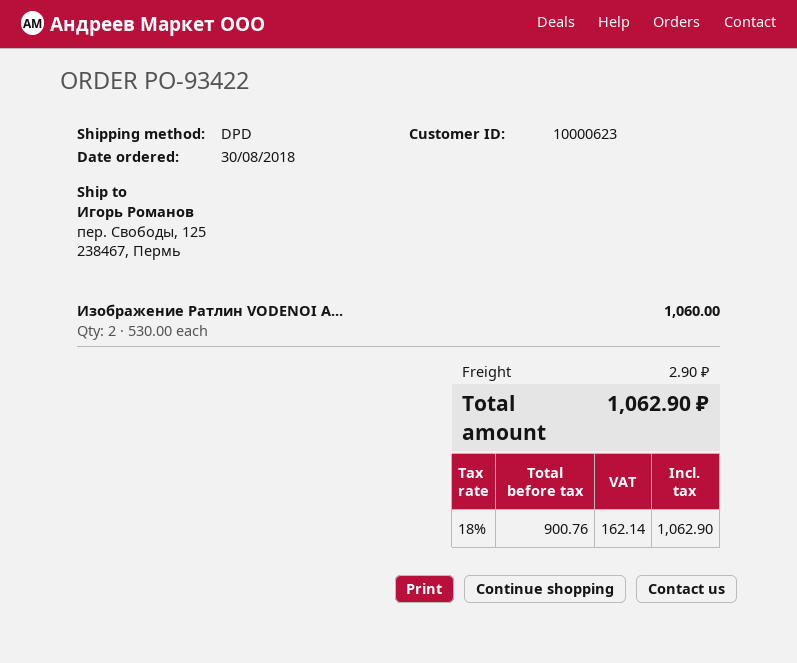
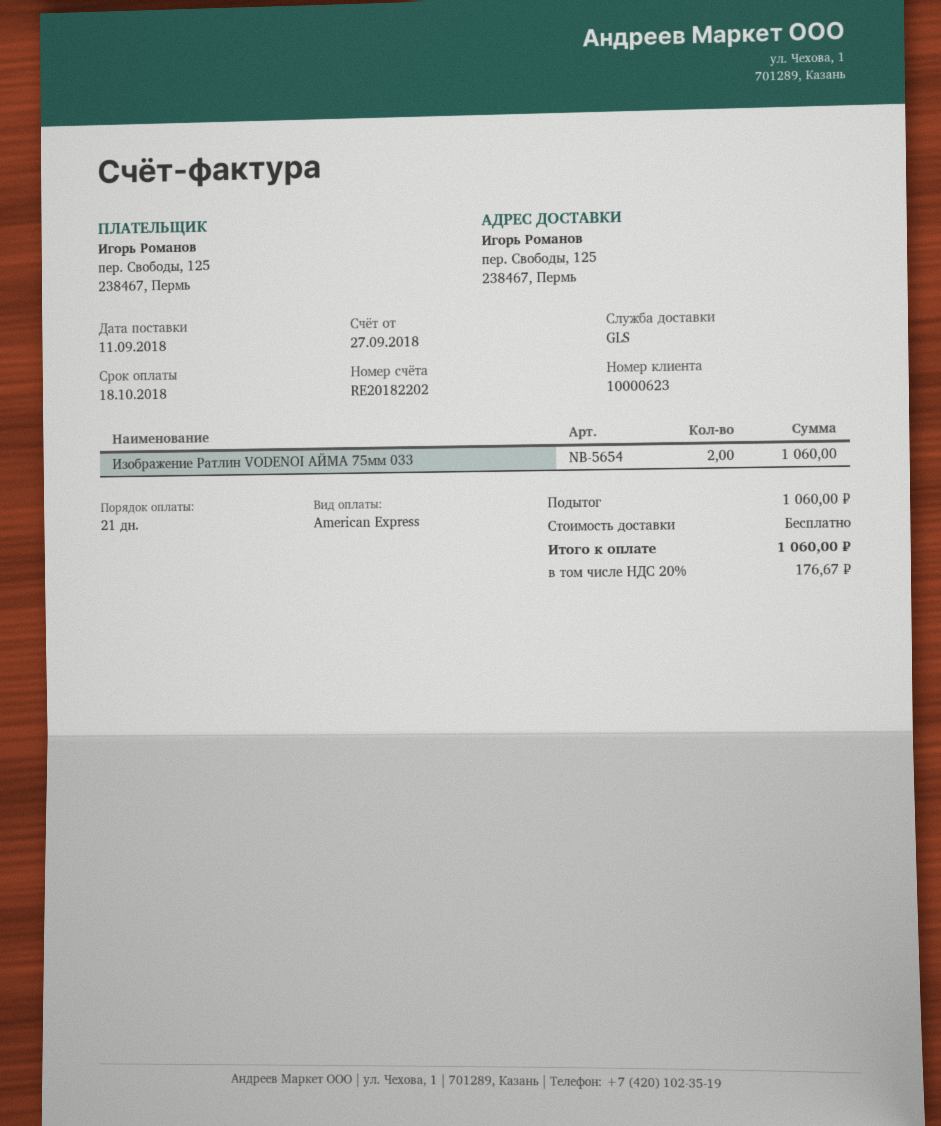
shipping method: DPD -> GLS
shipping: 2.90 -> 0.00
tax: 18% = 162.14 -> 20% = 176.67
total: 1062.90 -> 1060.00

